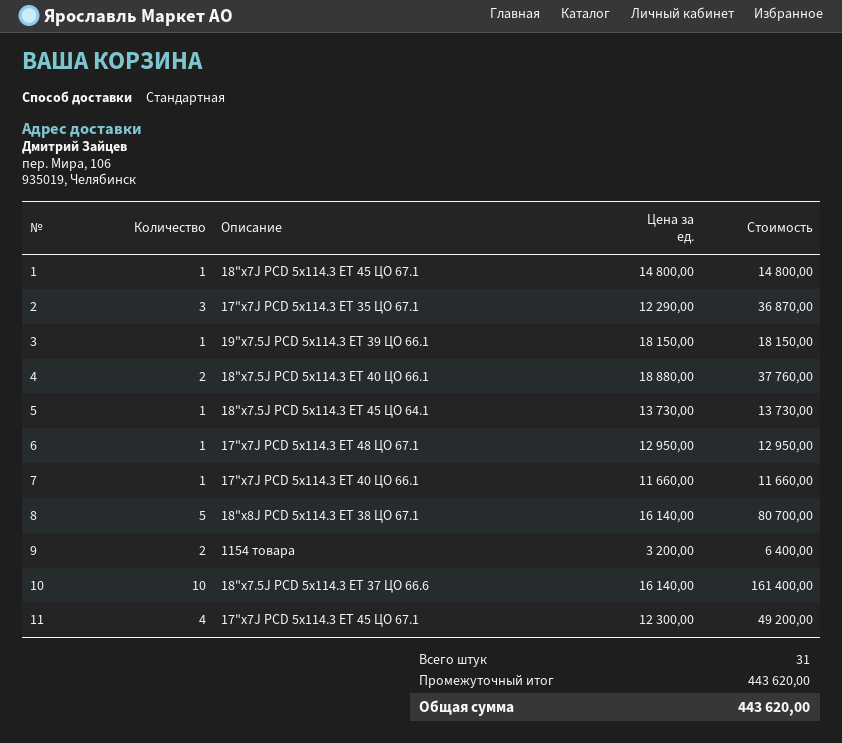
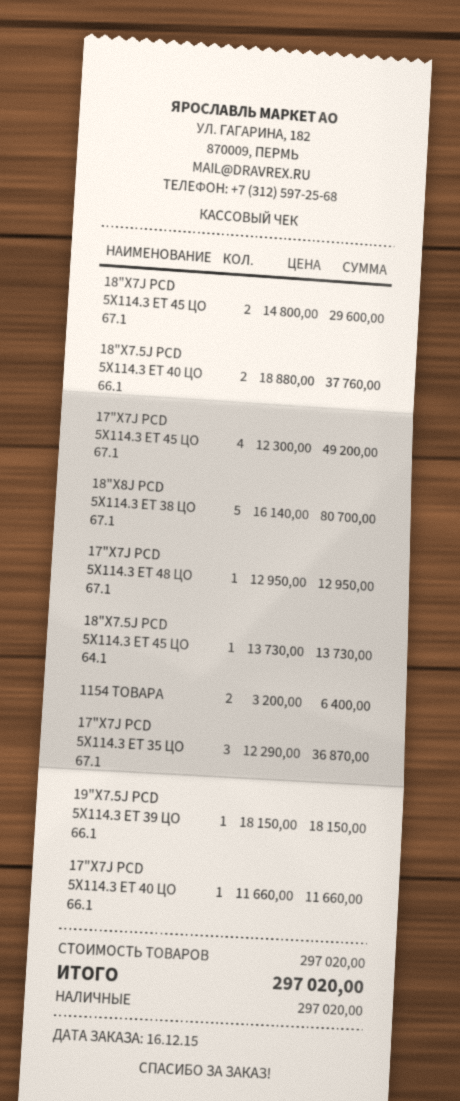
18"x7J PCD 5x114.3 ЕТ 45 ЦО 67.1: 1 x 14800.00 = 14800.00 -> 2 x 14800.00 = 29600.00
18"x7.5J PCD 5x114.3 ЕТ 37 ЦО 66.6: 10 x 16140.00 = 161400.00 -> none
subtotal: 443620.00 -> 297020.00
total: 443620.00 -> 297020.00

